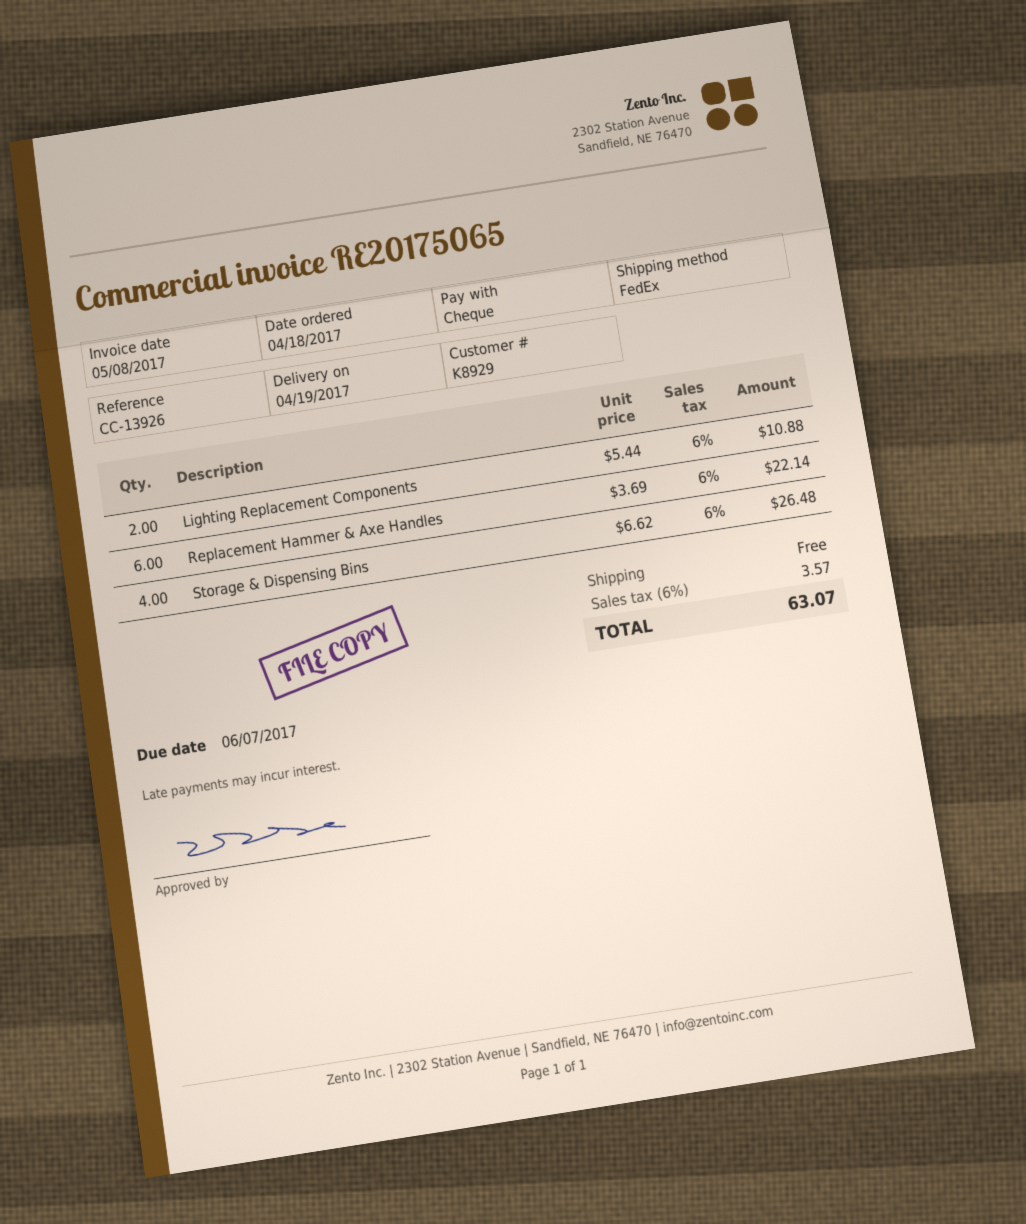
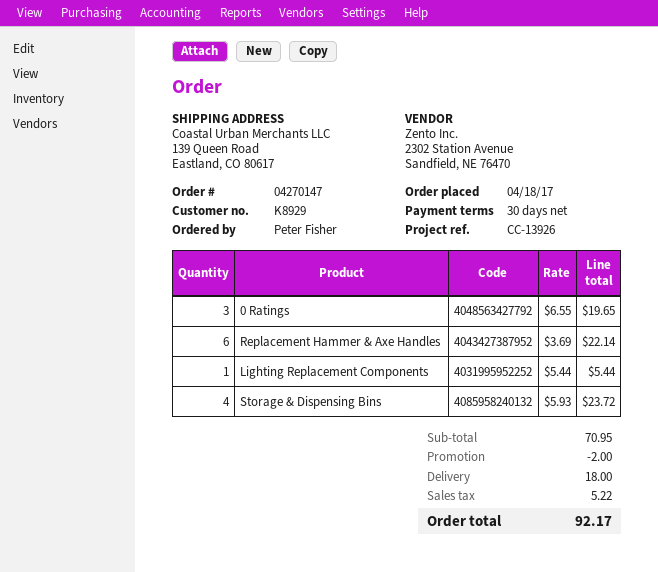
Lighting Replacement Components: 2 x 5.44 = 10.88 -> 1 x 5.44 = 5.44
Storage & Dispensing Bins: 4 x 6.62 = 26.48 -> 4 x 5.93 = 23.72
0 Ratings: none -> 3 x 6.55 = 19.65
discount: none -> 2.00
shipping: 0.00 -> 18.00
tax: 3.57 -> 5.22
total: 63.07 -> 92.17

